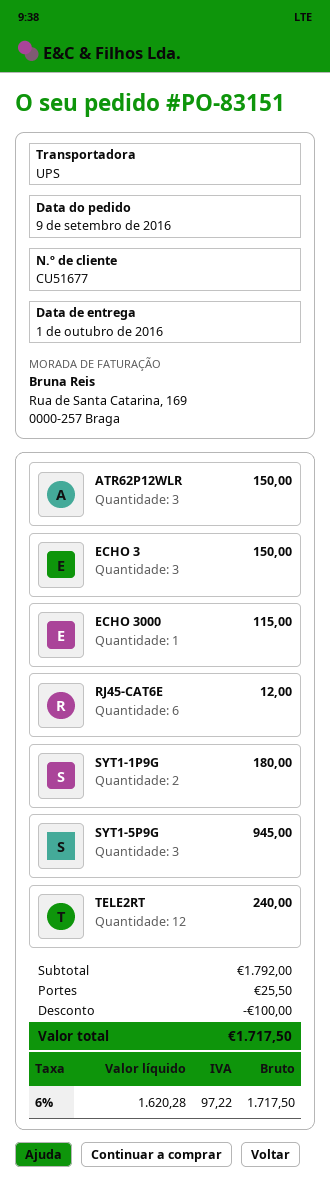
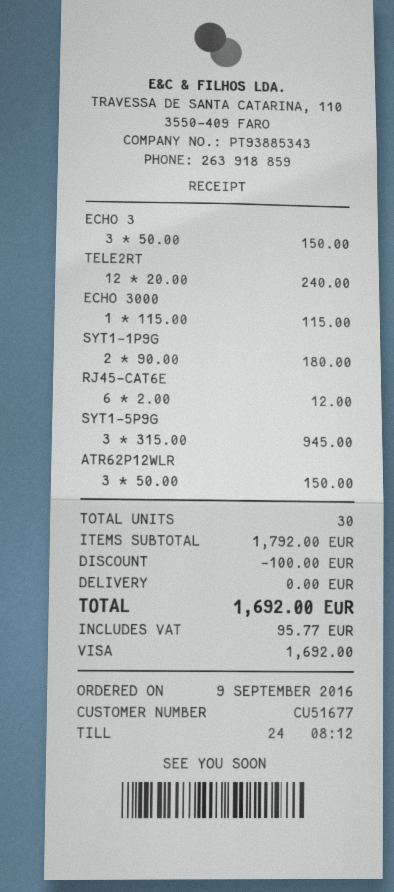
shipping: 25.50 -> 0.00
tax: 97.22 -> 95.77
total: 1717.50 -> 1692.00

